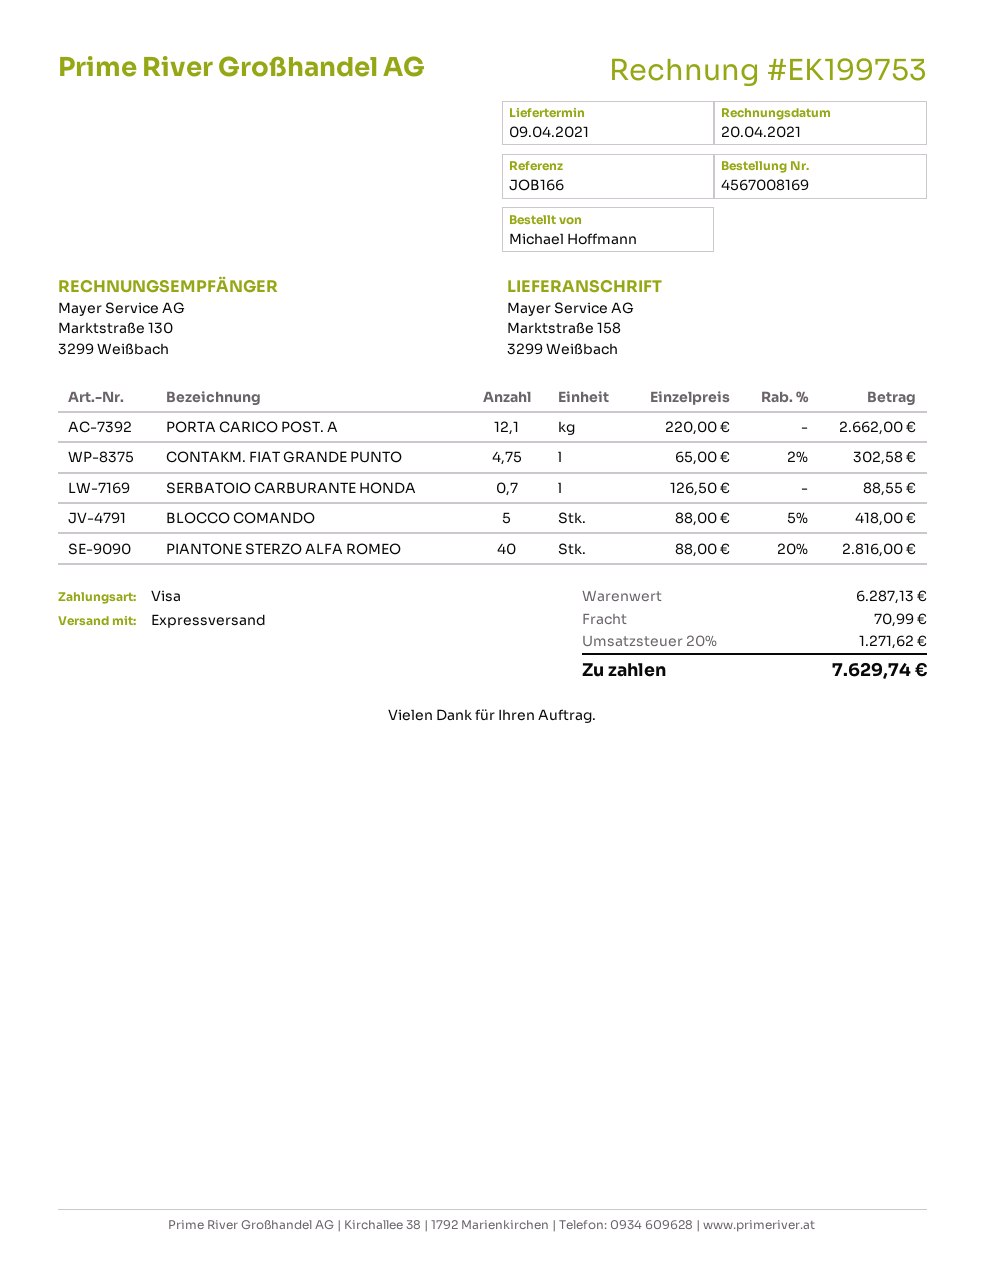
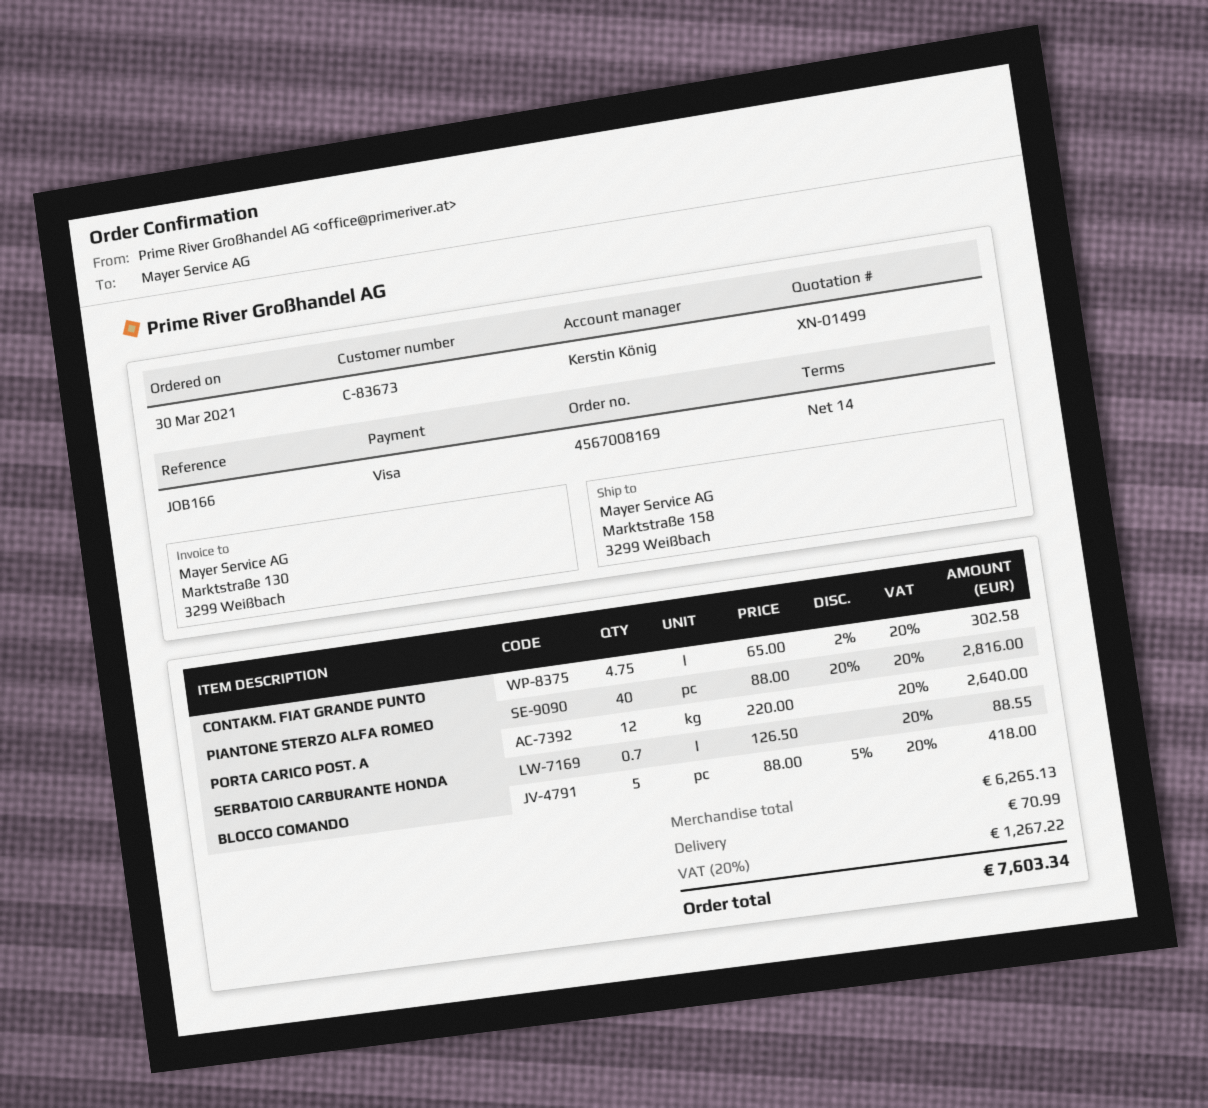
PORTA CARICO POST. A: 12.1 x 220.00 = 2662.00 -> 12 x 220.00 = 2640.00
subtotal: 6287.13 -> 6265.13
tax: 20% = 1271.62 -> 20% = 1267.22
total: 7629.74 -> 7603.34

